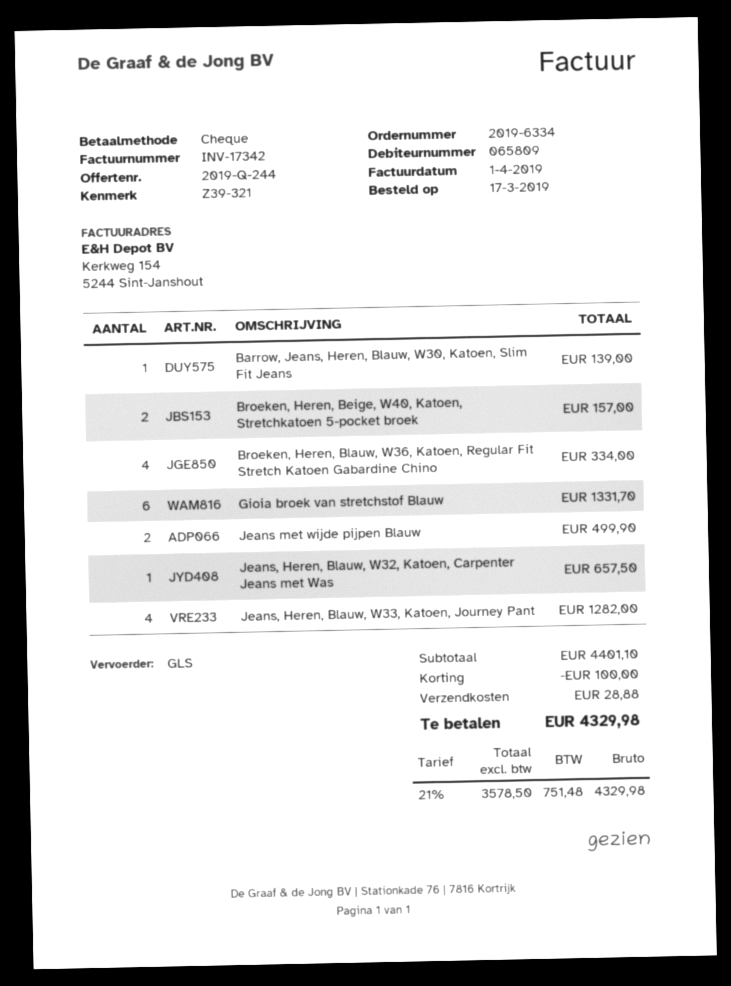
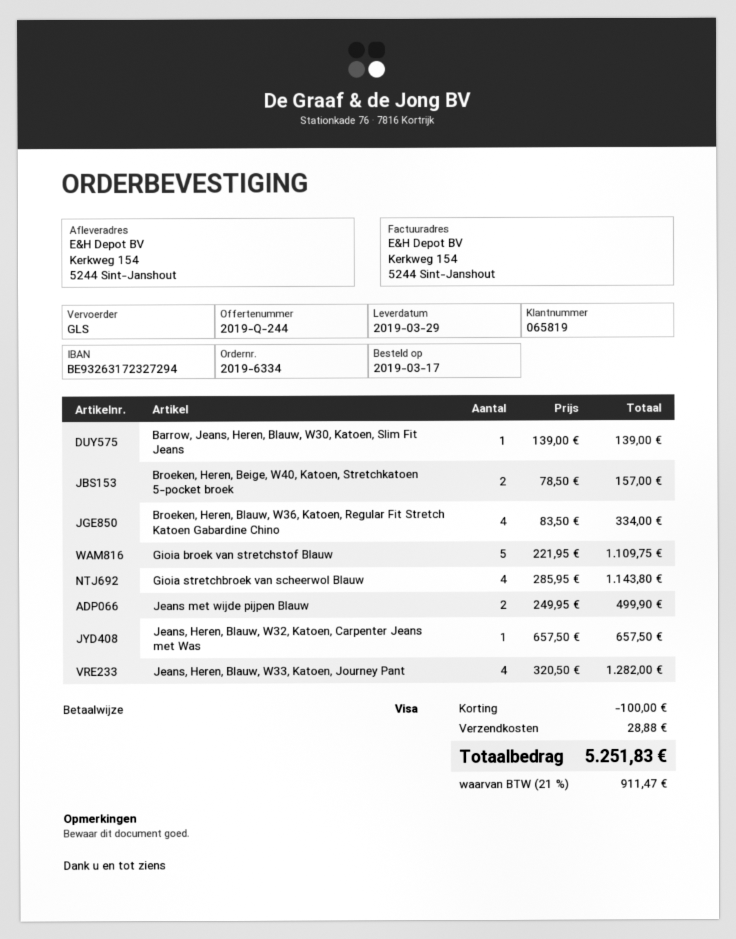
customer number: 065809 -> 065819
payment method: cheque -> Visa
Gioia broek van stretchstof Blauw: 6 for 1331.70 -> 5 for 1109.75
Gioia stretchbroek van scheerwol Blauw: none -> 4 for 1143.80
tax: 21% = 751.48 -> 21% = 911.47
total: 4329.98 -> 5251.83

